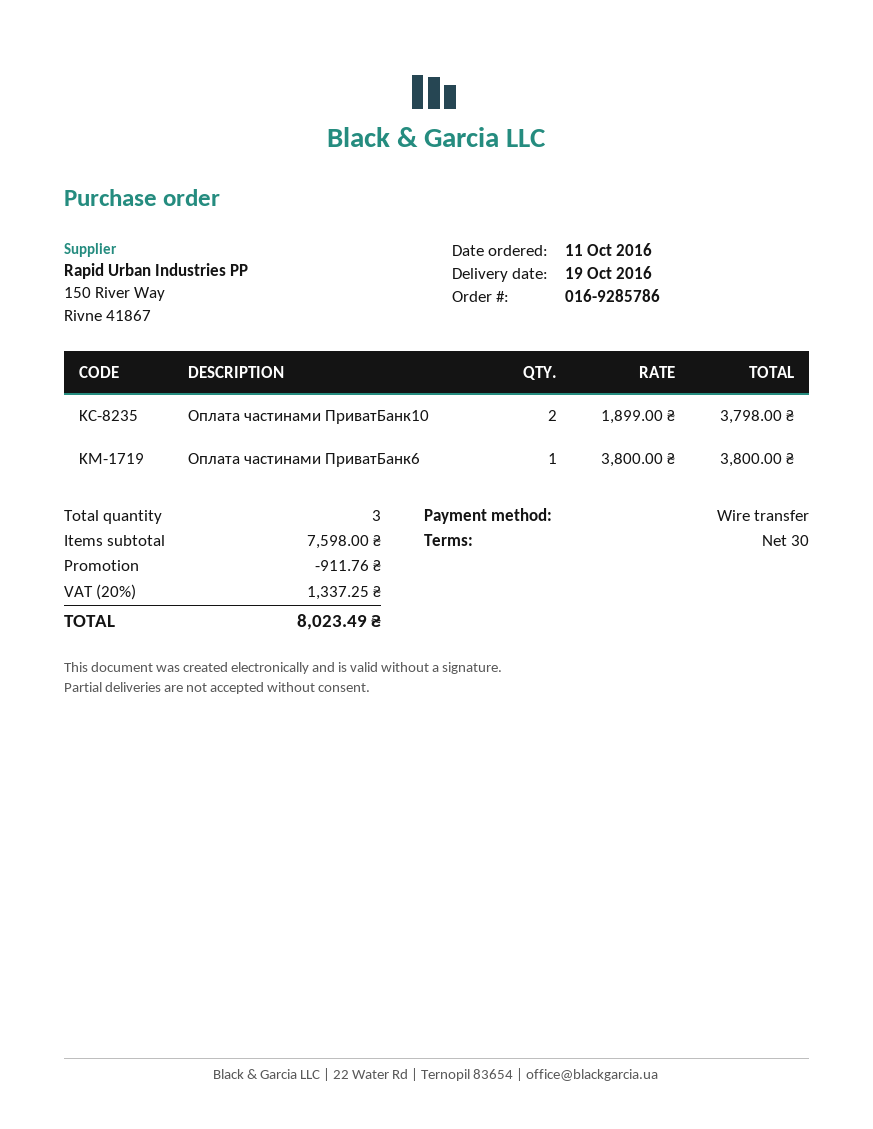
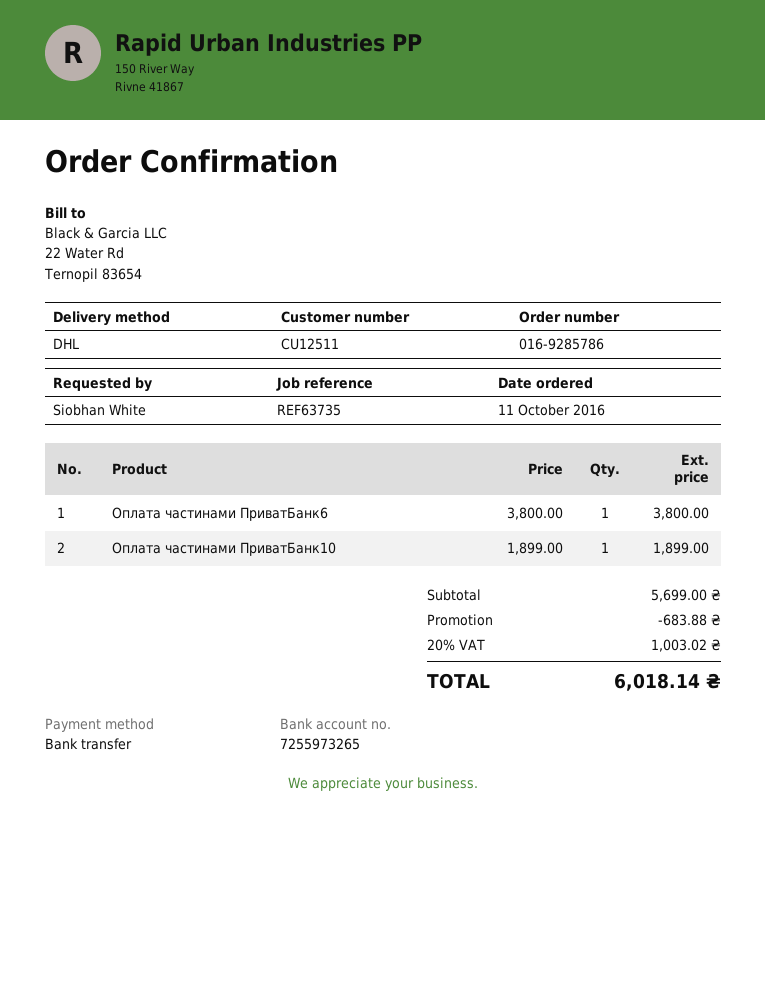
Оплата частинами ПриватБанк10: 2 x 1899.00 = 3798.00 -> 1 x 1899.00 = 1899.00
subtotal: 7598.00 -> 5699.00
discount: 911.76 -> 683.88
tax: 20% = 1337.25 -> 20% = 1003.02
total: 8023.49 -> 6018.14

